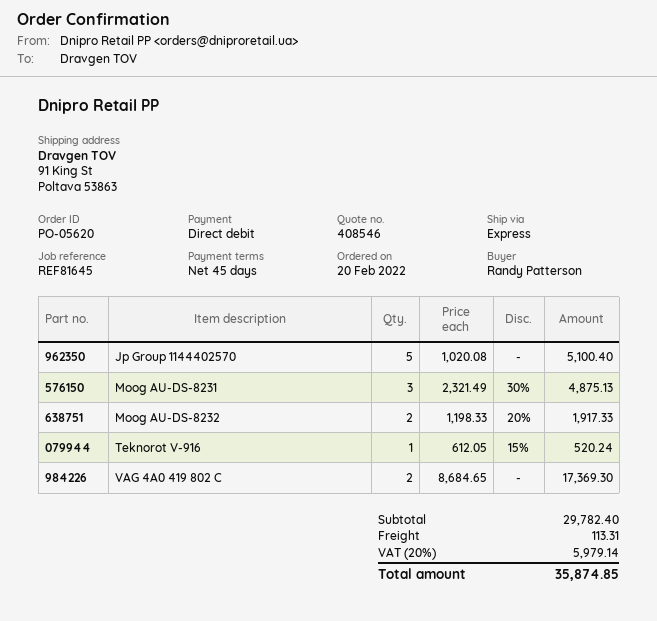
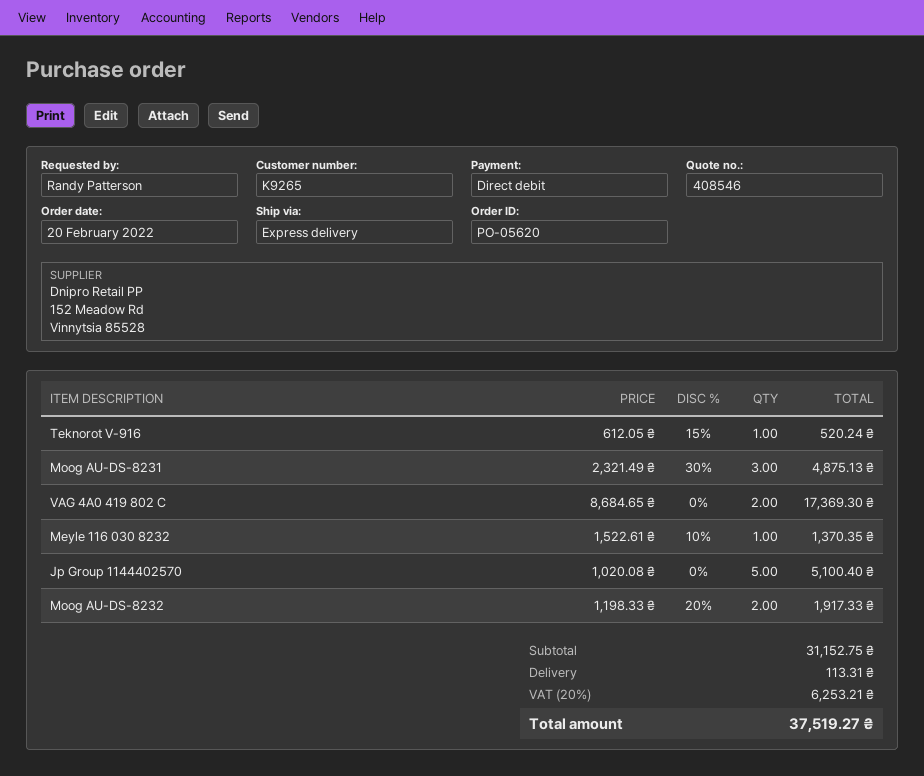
Meyle 116 030 8232: none -> 1 x 1522.61 - 10% = 1370.35
subtotal: 29782.40 -> 31152.75
tax: 20% = 5979.14 -> 20% = 6253.21
total: 35874.85 -> 37519.27

